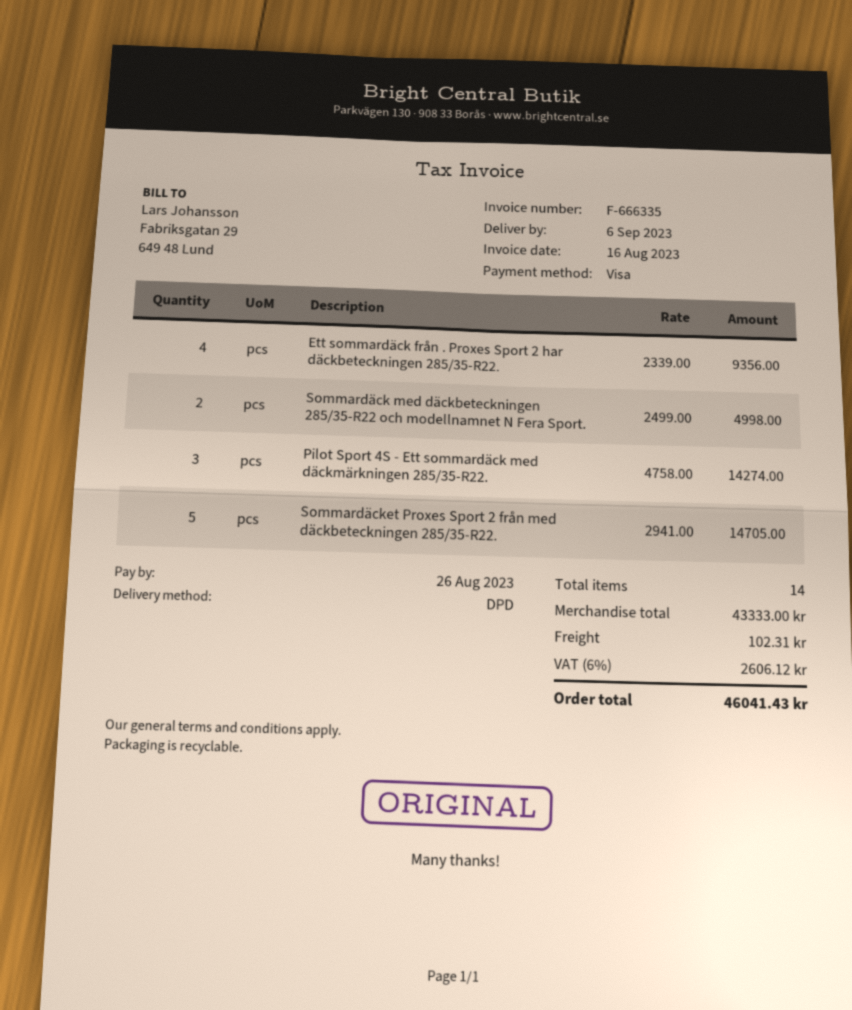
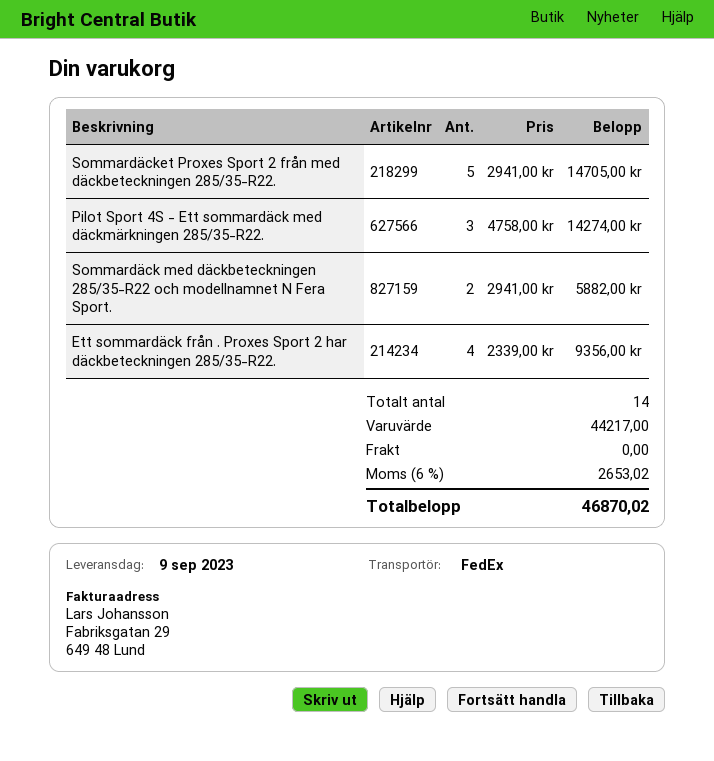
delivery date: 2023-09-06 -> 2023-09-09
shipping method: DPD -> FedEx
Sommardäck med däckbeteckningen 285/35-R22 och modellnamnet N Fera Sport.: 2 x 2499.00 = 4998.00 -> 2 x 2941.00 = 5882.00
subtotal: 43333.00 -> 44217.00
shipping: 102.31 -> 0.00
tax: 6% = 2606.12 -> 6% = 2653.02
total: 46041.43 -> 46870.02

